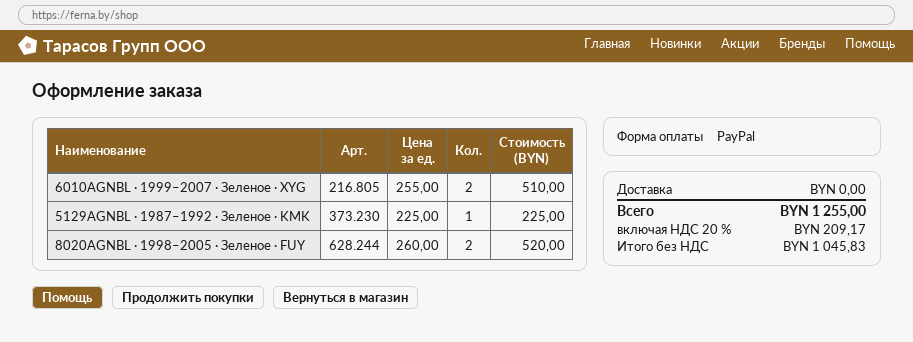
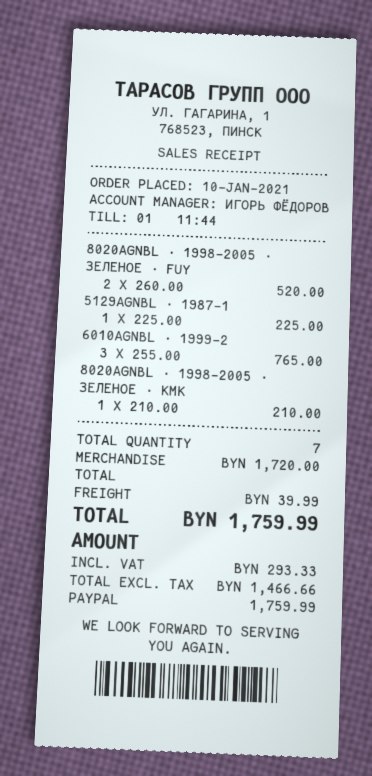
6010AGNBL · 1999–2007 · Зеленое · XYG: 2 x 255.00 = 510.00 -> 3 x 255.00 = 765.00
8020AGNBL · 1998–2005 · ЗЕЛЕНОЕ · KMK: none -> 1 x 210.00 = 210.00
shipping: 0.00 -> 39.99
net: 1045.83 -> 1466.66
tax: 209.17 -> 293.33
total: 1255.00 -> 1759.99

